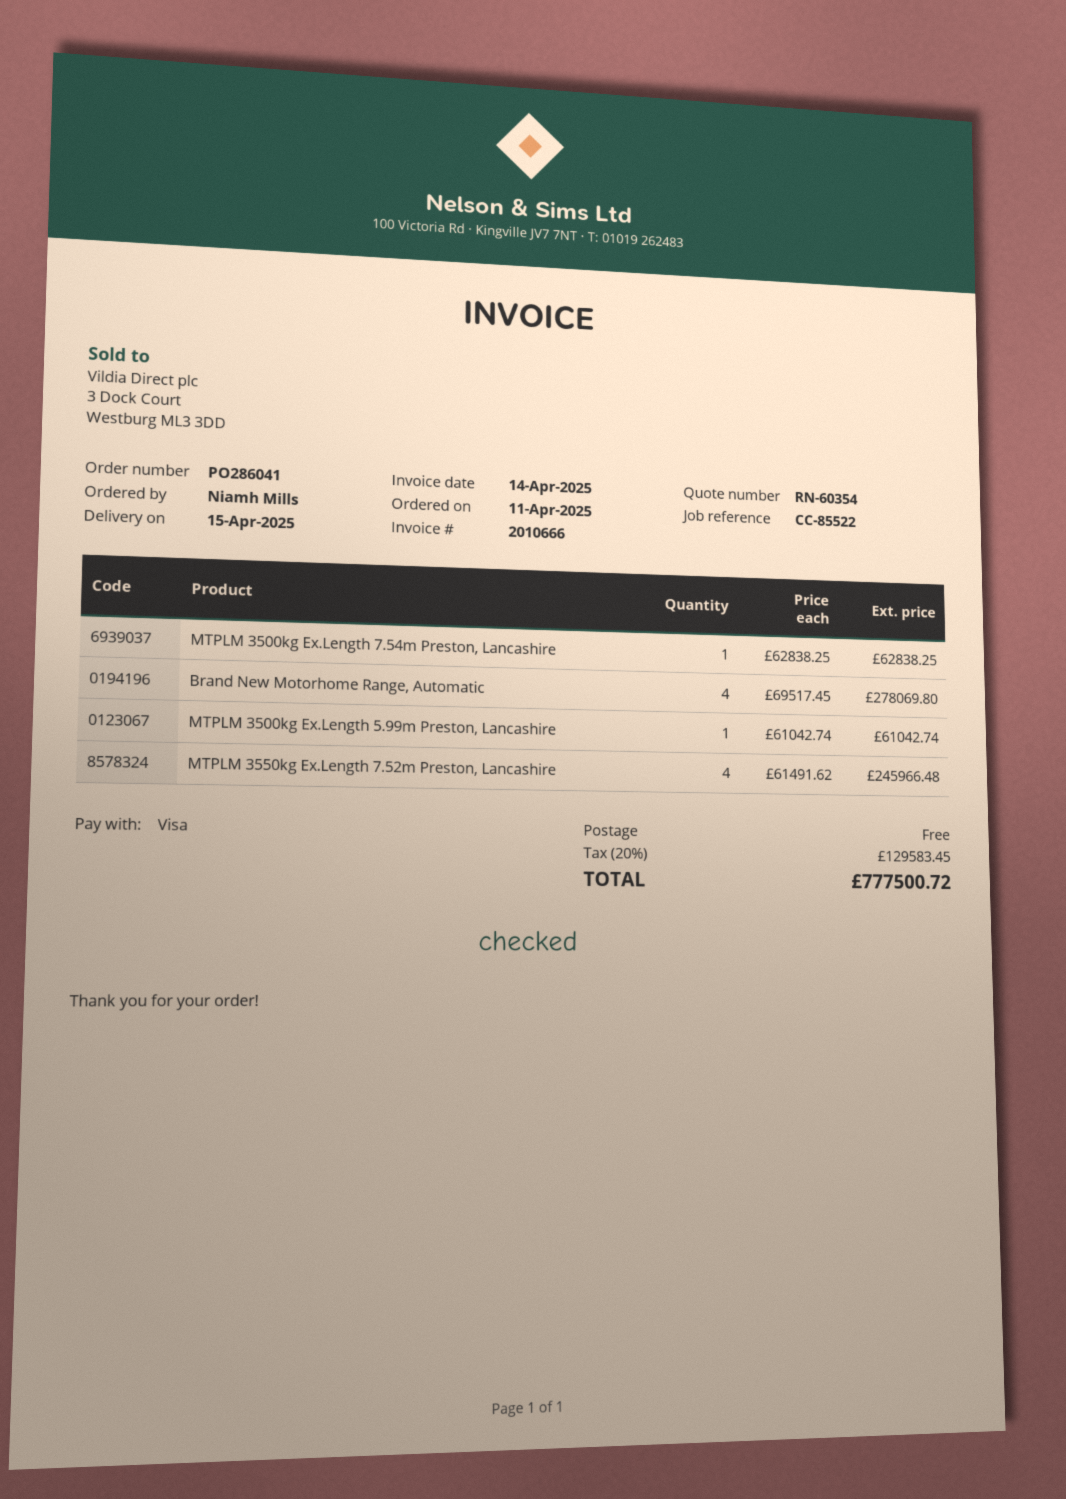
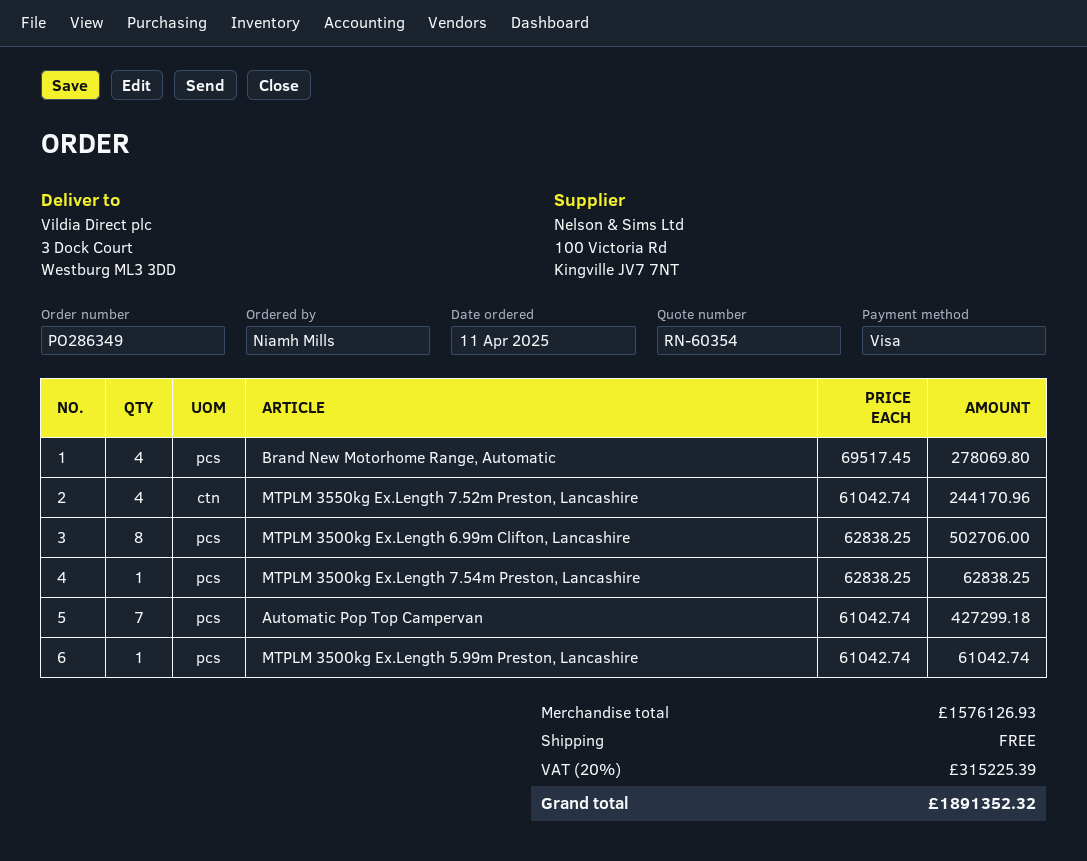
order number: PO286041 -> PO286349
MTPLM 3550kg Ex.Length 7.52m Preston, Lancashire: 4 x 61491.62 = 245966.48 -> 4 x 61042.74 = 244170.96
MTPLM 3500kg Ex.Length 6.99m Clifton, Lancashire: none -> 8 x 62838.25 = 502706.00
Automatic Pop Top Campervan: none -> 7 x 61042.74 = 427299.18
tax: 20% = 129583.45 -> 20% = 315225.39
total: 777500.72 -> 1891352.32

